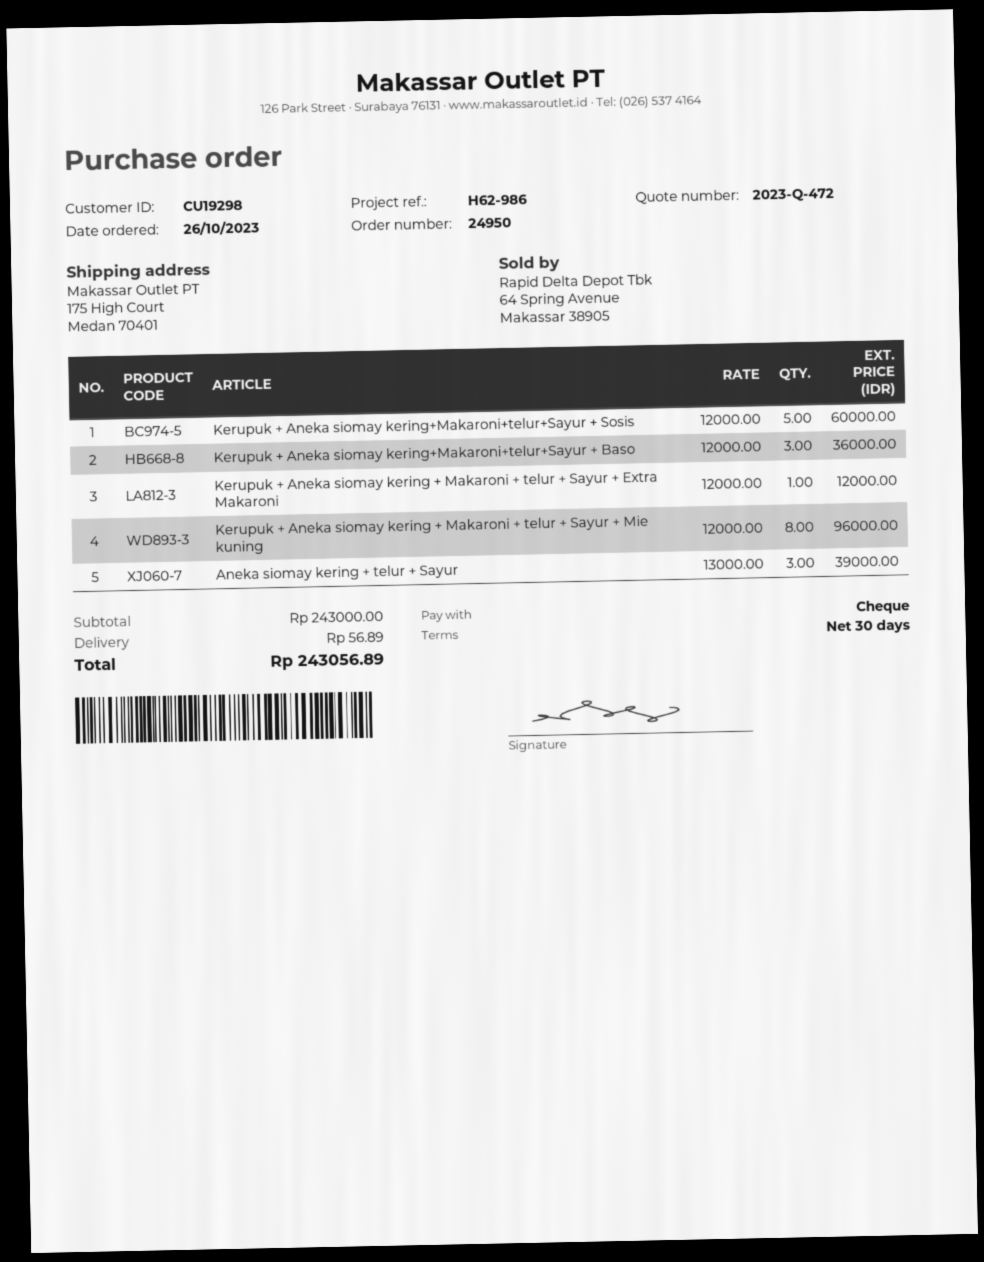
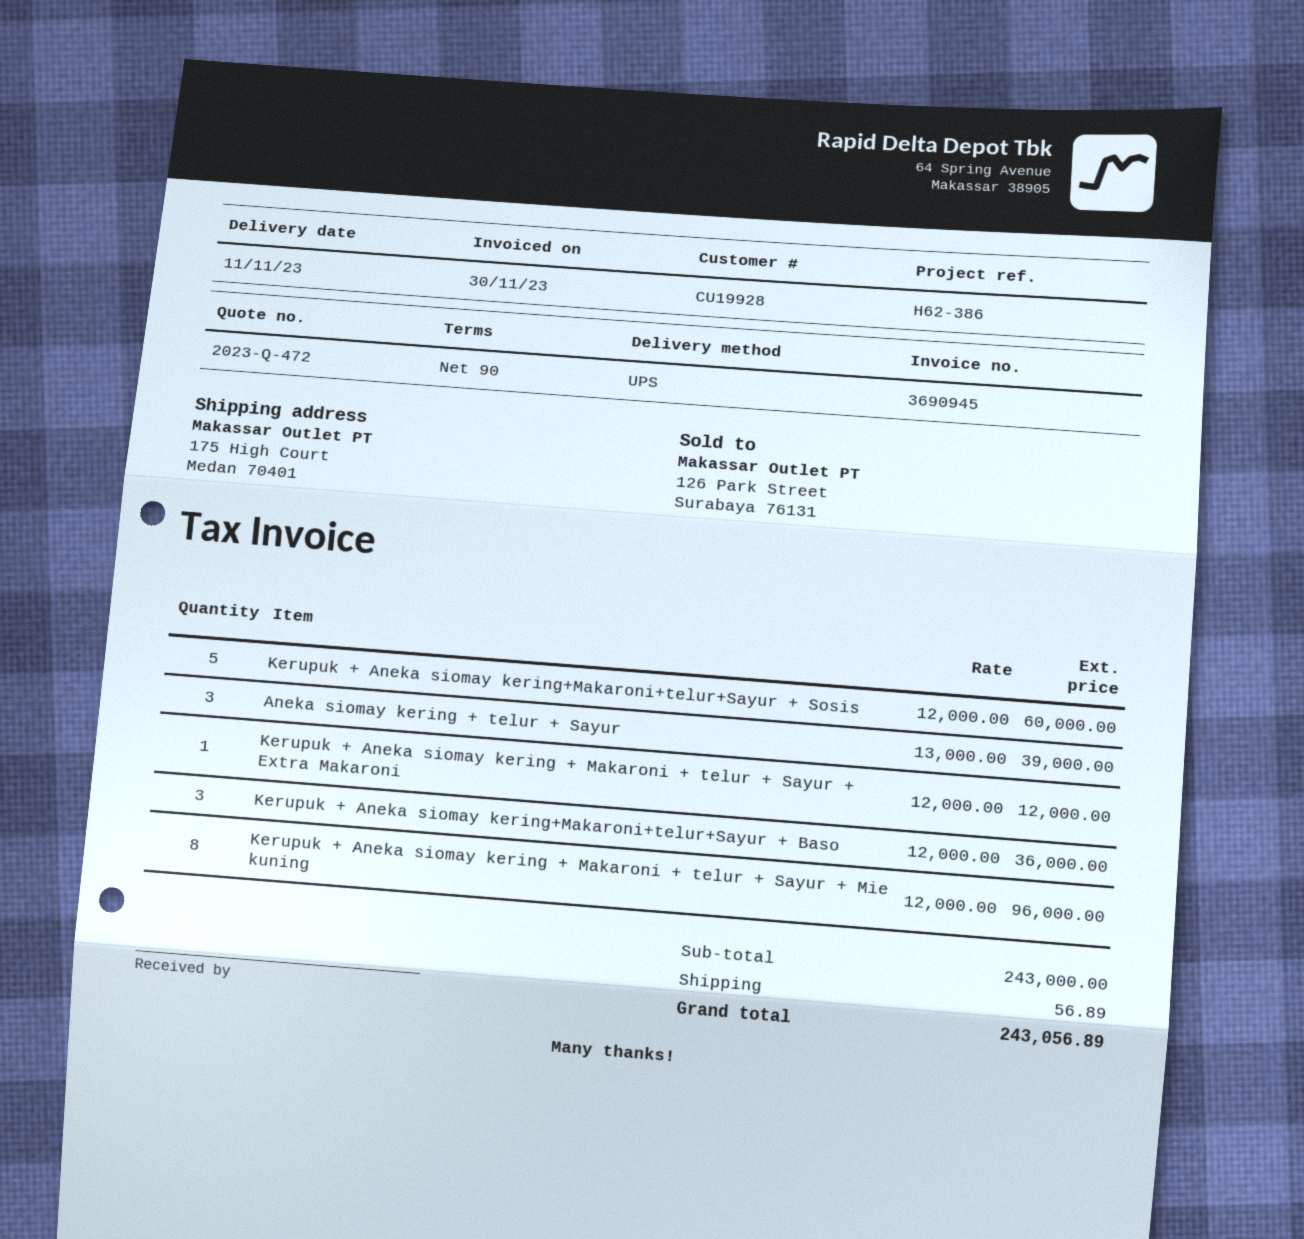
payment terms: 30 days -> 90 days
customer number: CU19298 -> CU19928
reference: H62-986 -> H62-386

